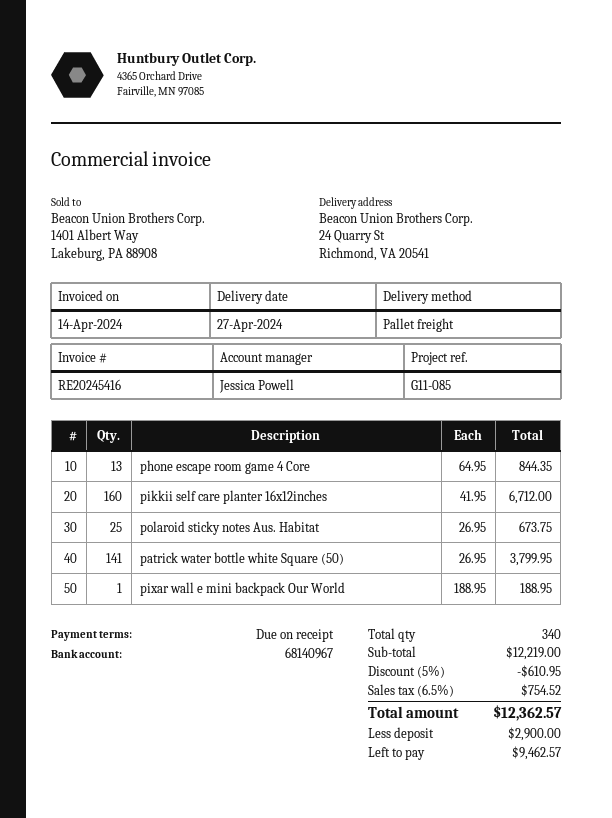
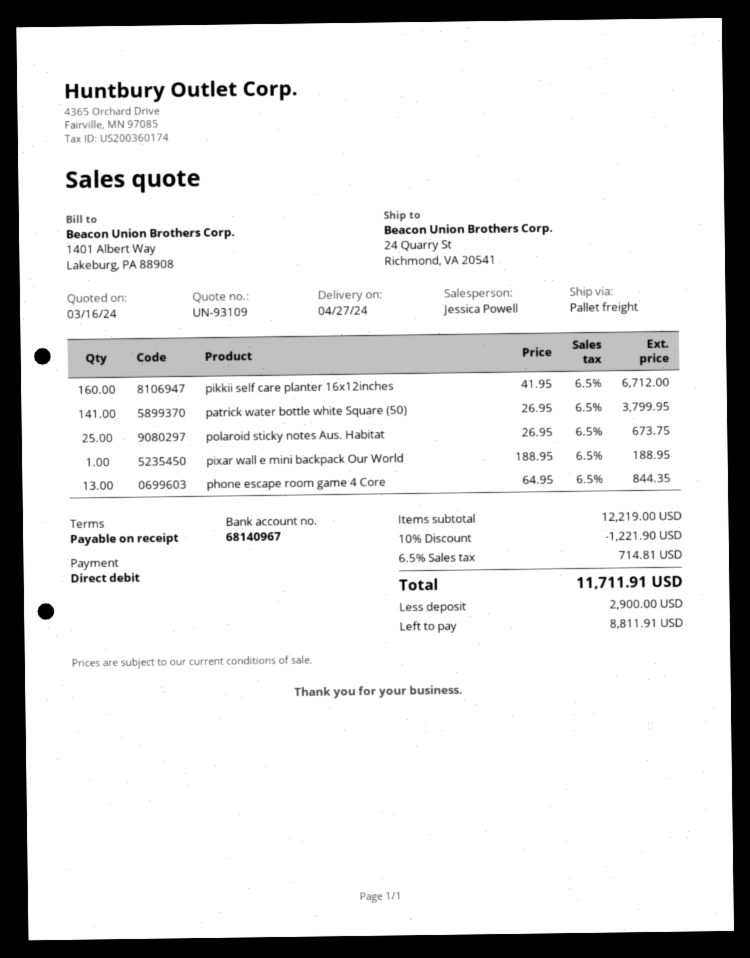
discount: 5% = 610.95 -> 10% = 1221.90
tax: 6.5% = 754.52 -> 6.5% = 714.81
total: 12362.57 -> 11711.91
balance: 9462.57 -> 8811.91

